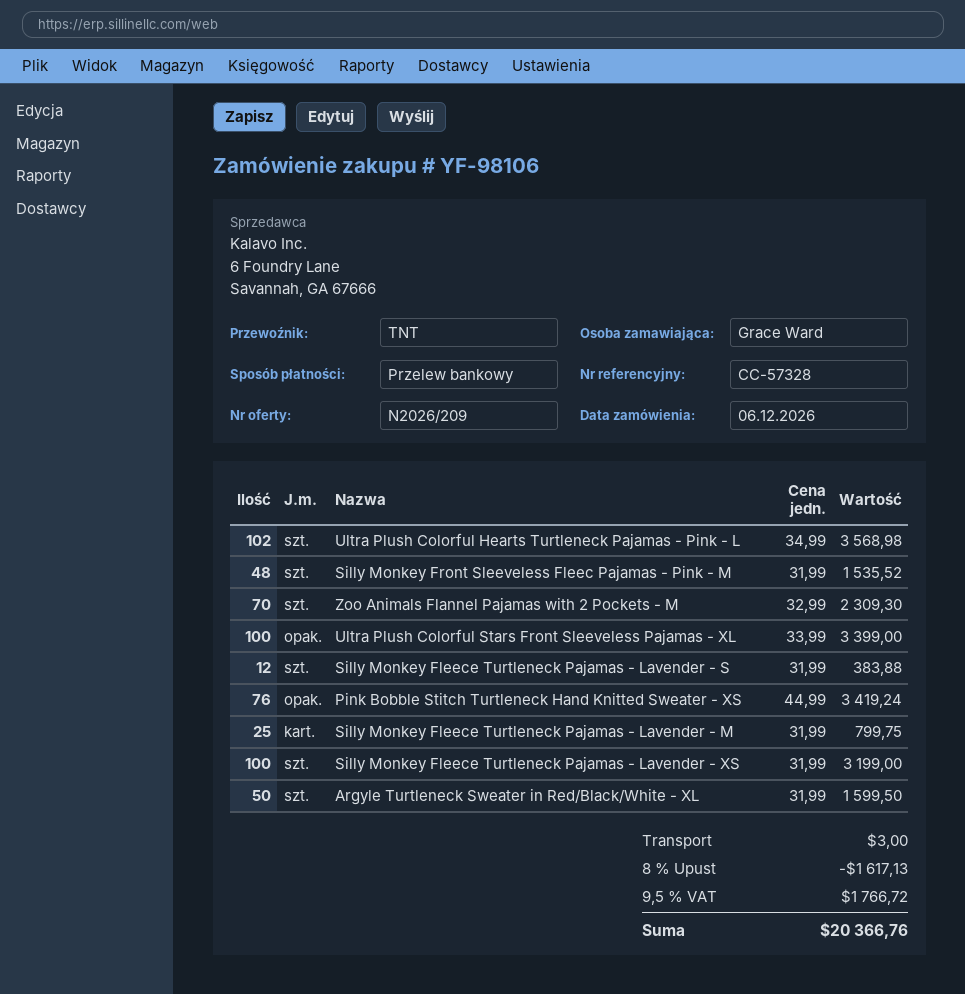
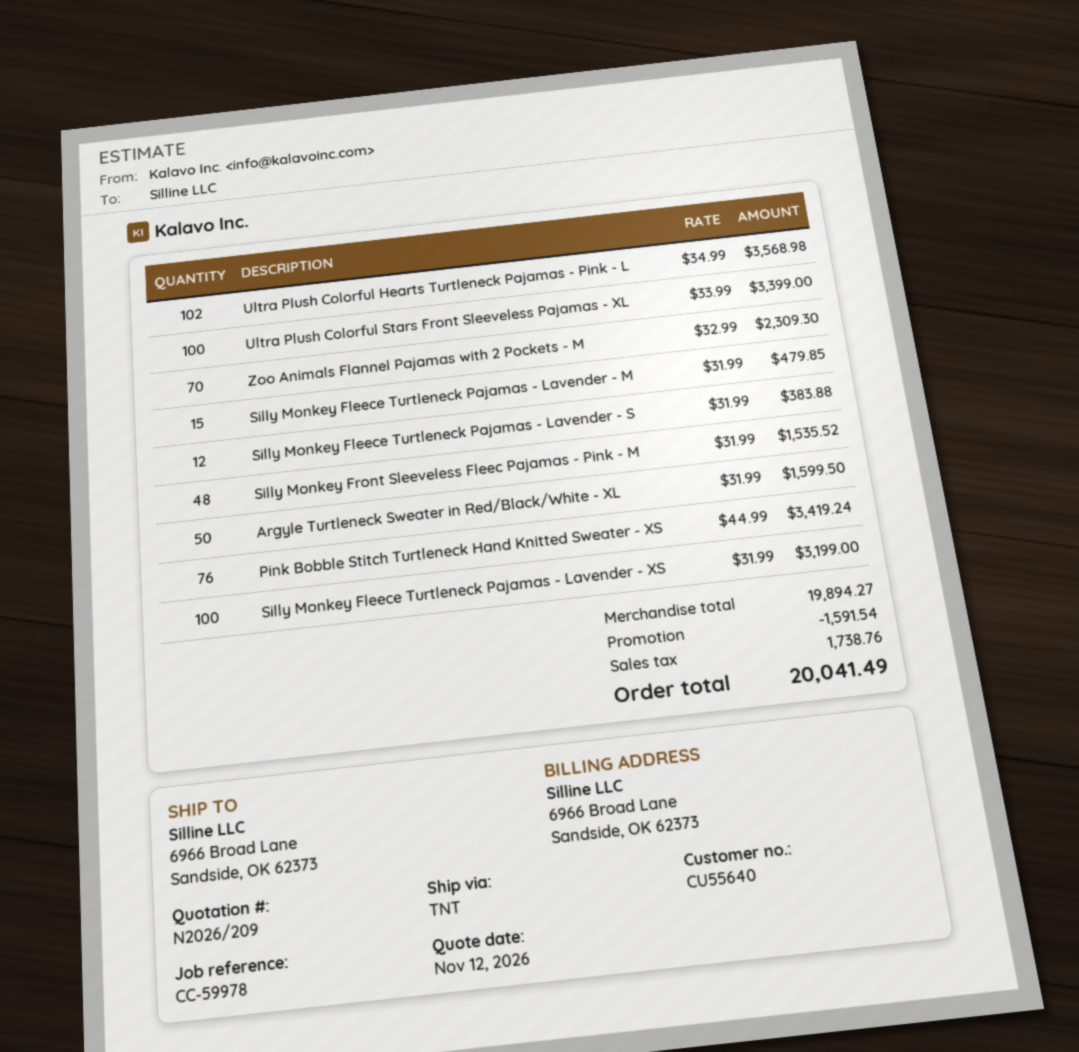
reference: CC-57328 -> CC-59978
Silly Monkey Fleece Turtleneck Pajamas - Lavender - M: 25 x 31.99 = 799.75 -> 15 x 31.99 = 479.85
discount: 1617.13 -> 1591.54
shipping: 3.00 -> none
tax: 1766.72 -> 1738.76
total: 20366.76 -> 20041.49

